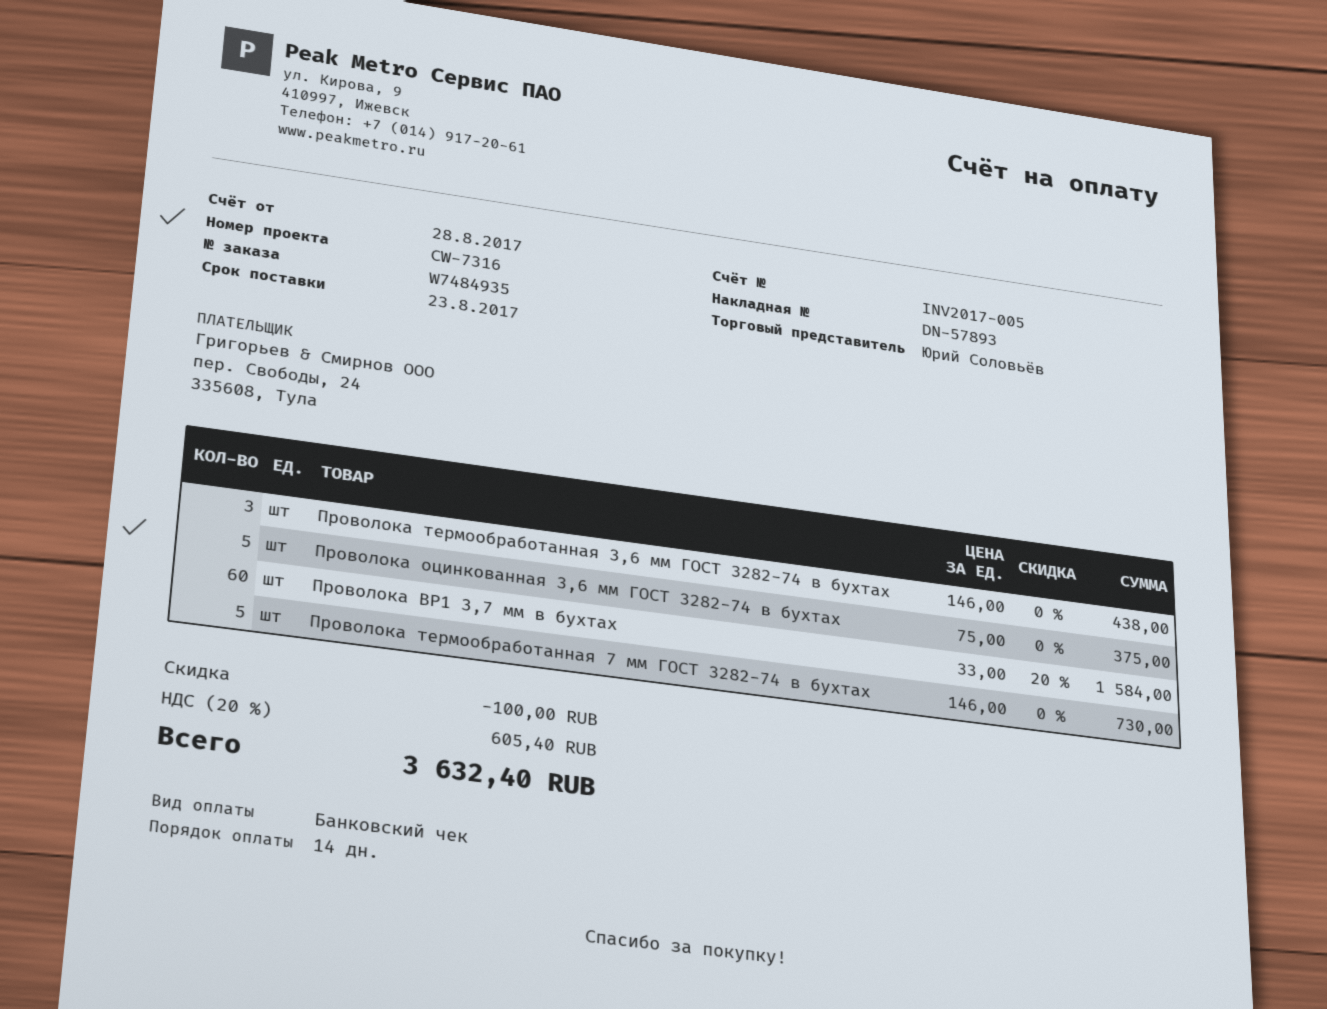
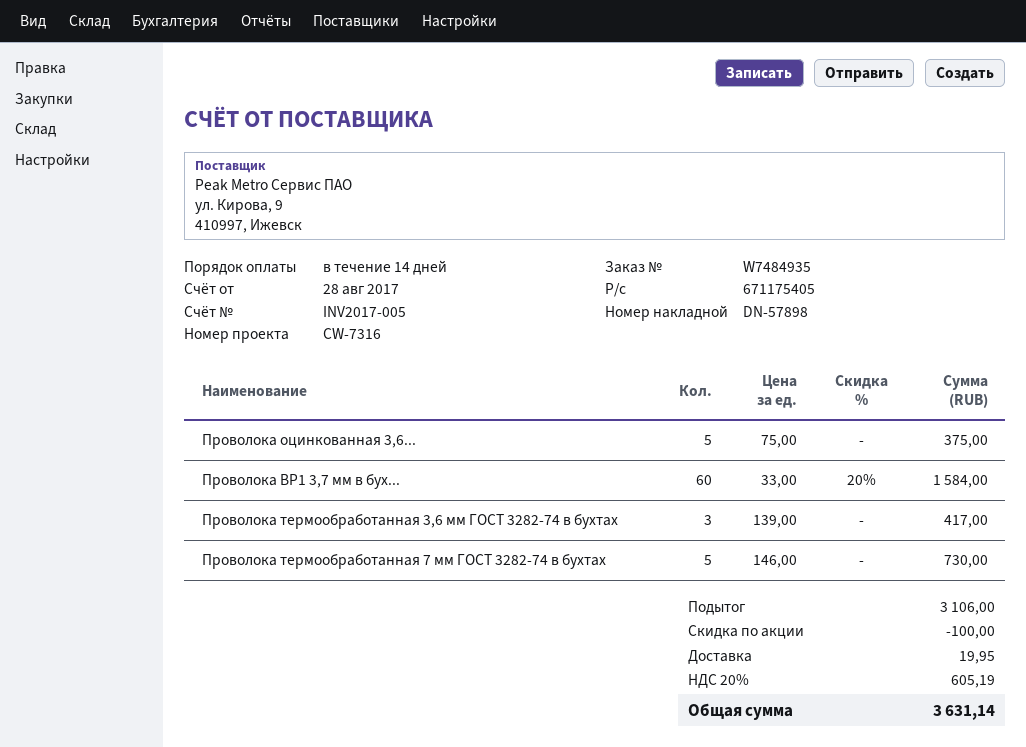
delivery note number: DN-57893 -> DN-57898
Проволока термообработанная 3,6 мм ГОСТ 3282-74 в бухтах: 3 x 146.00 = 438.00 -> 3 x 139.00 = 417.00
shipping: none -> 19.95
tax: 20% = 605.40 -> 20% = 605.19
total: 3632.40 -> 3631.14

